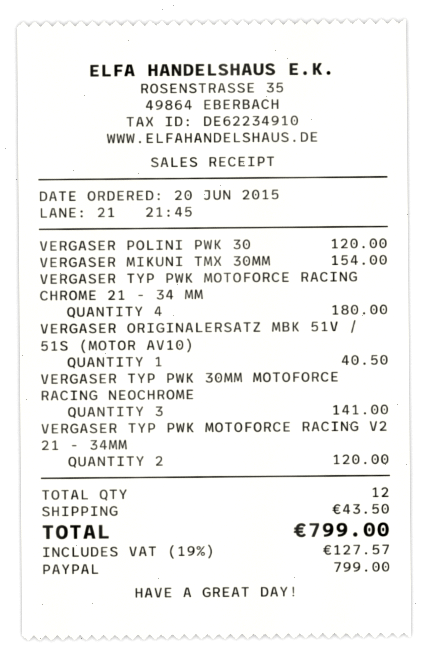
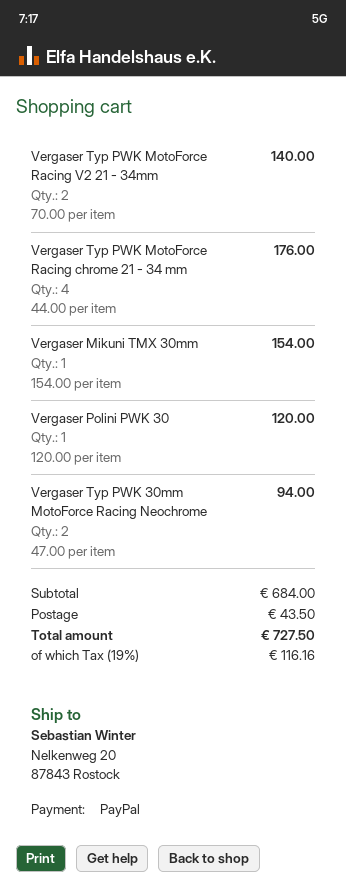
VERGASER TYP PWK MOTOFORCE RACING CHROME 21 - 34 MM: 4 for 180.00 -> 4 for 176.00
VERGASER ORIGINALERSATZ MBK 51V / 51S (MOTOR AV10): 1 for 40.50 -> none
VERGASER TYP PWK 30MM MOTOFORCE RACING NEOCHROME: 3 for 141.00 -> 2 for 94.00
VERGASER TYP PWK MOTOFORCE RACING V2 21 - 34MM: 2 for 120.00 -> 2 for 140.00
tax: 19% = 127.57 -> 19% = 116.16
total: 799.00 -> 727.50

